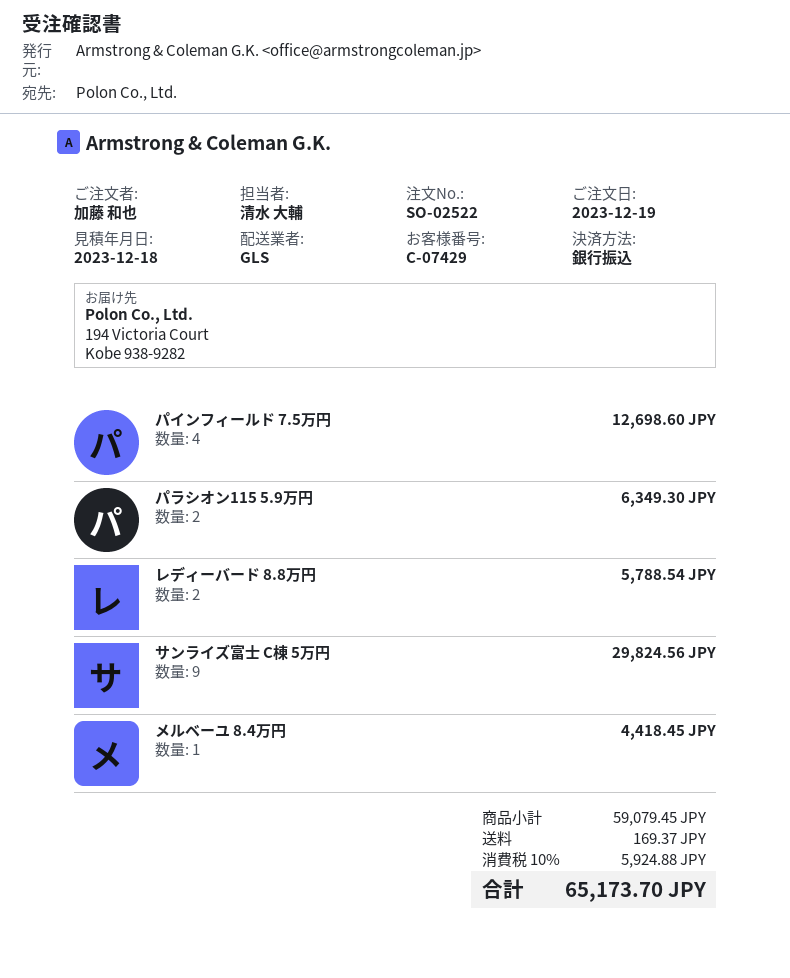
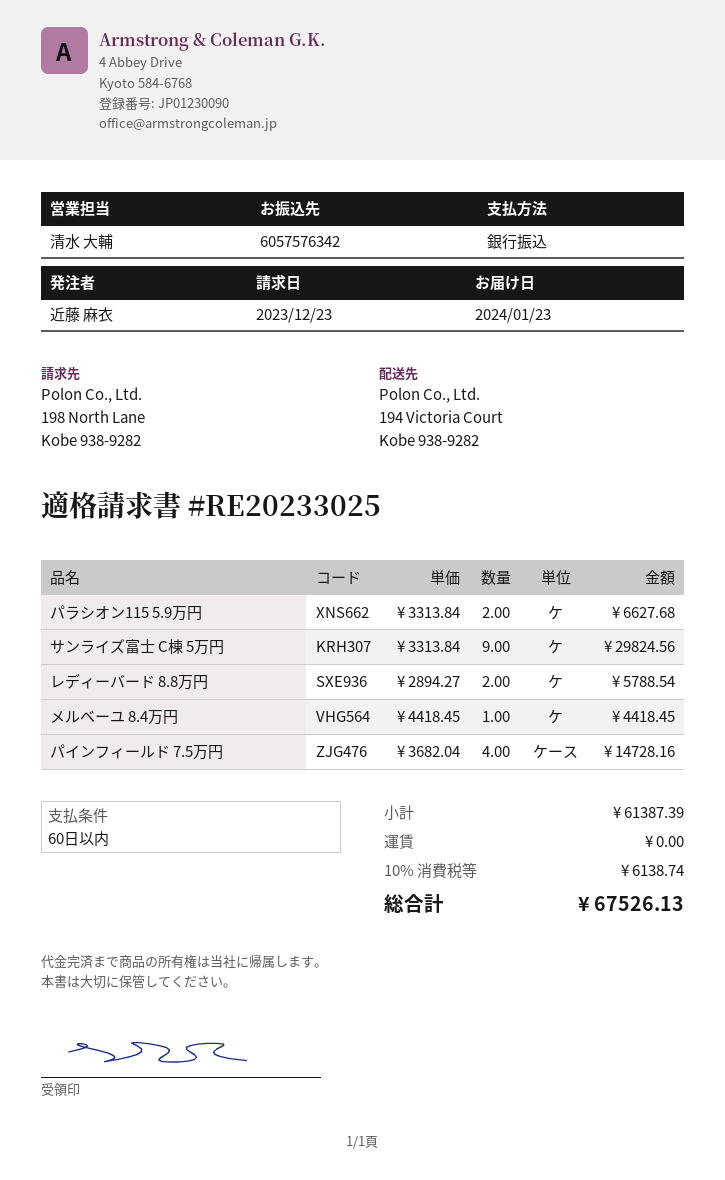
ordered by: 加藤 和也 -> 近藤 麻衣
パインフィールド 7.5万円: 4 for 12698.60 -> 4 for 14728.16
パラシオン115 5.9万円: 2 for 6349.30 -> 2 for 6627.68
subtotal: 59079.45 -> 61387.39
shipping: 169.37 -> 0.00
tax: 10% = 5924.88 -> 10% = 6138.74
total: 65173.70 -> 67526.13

